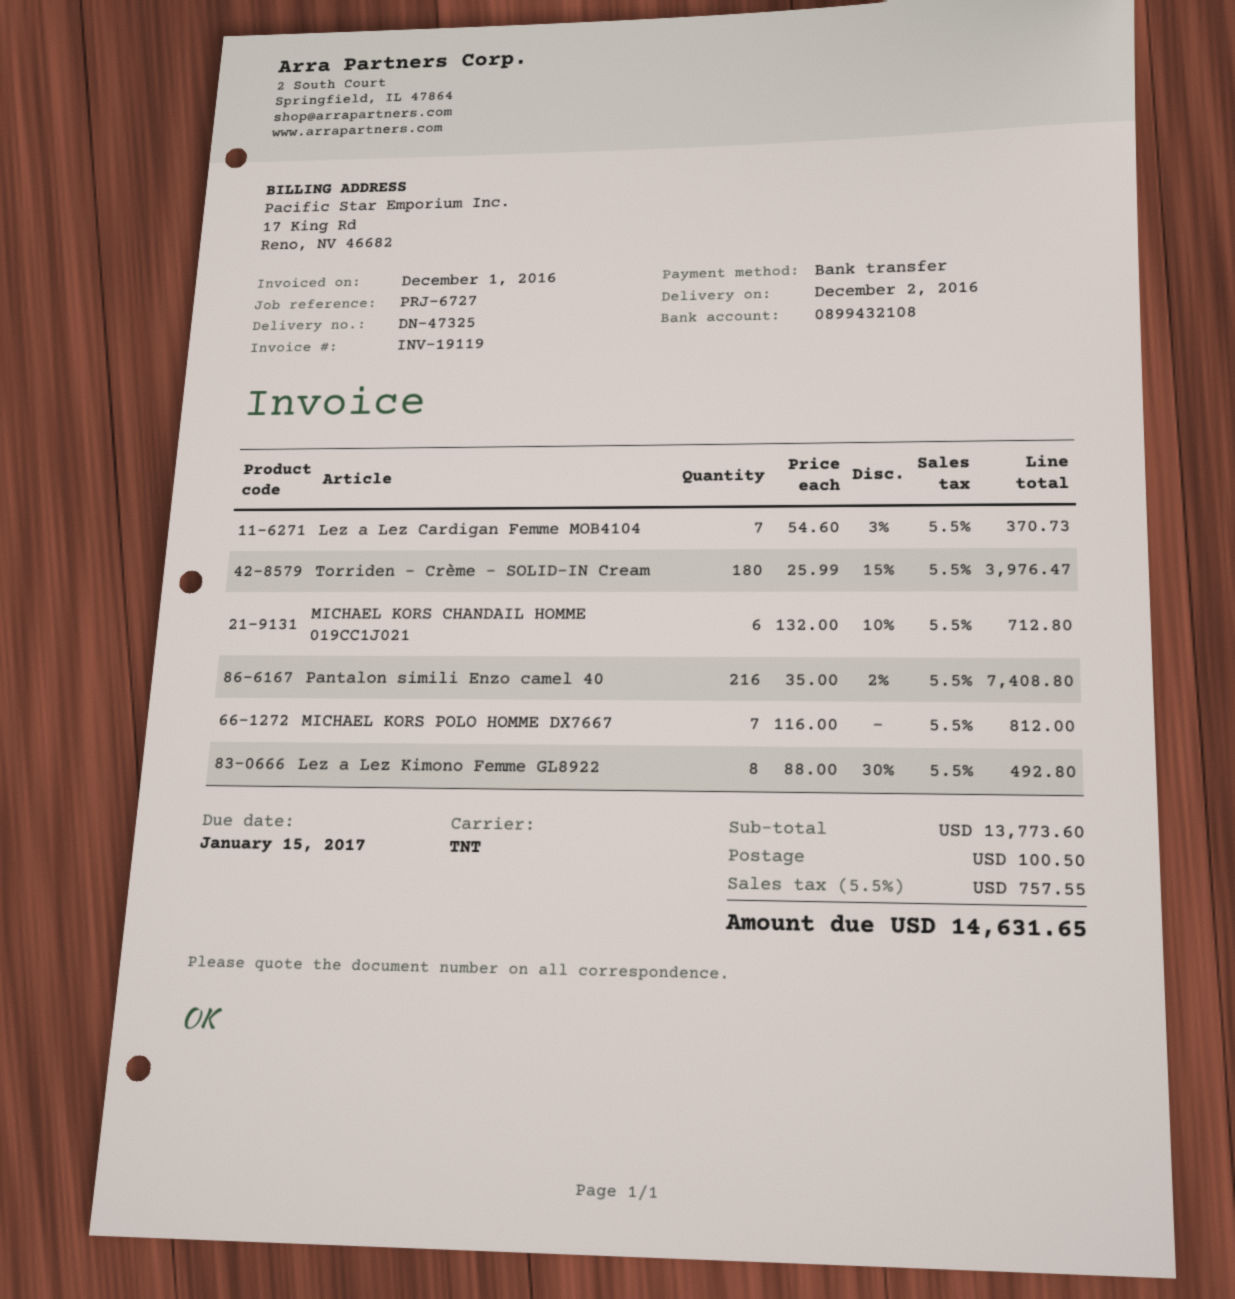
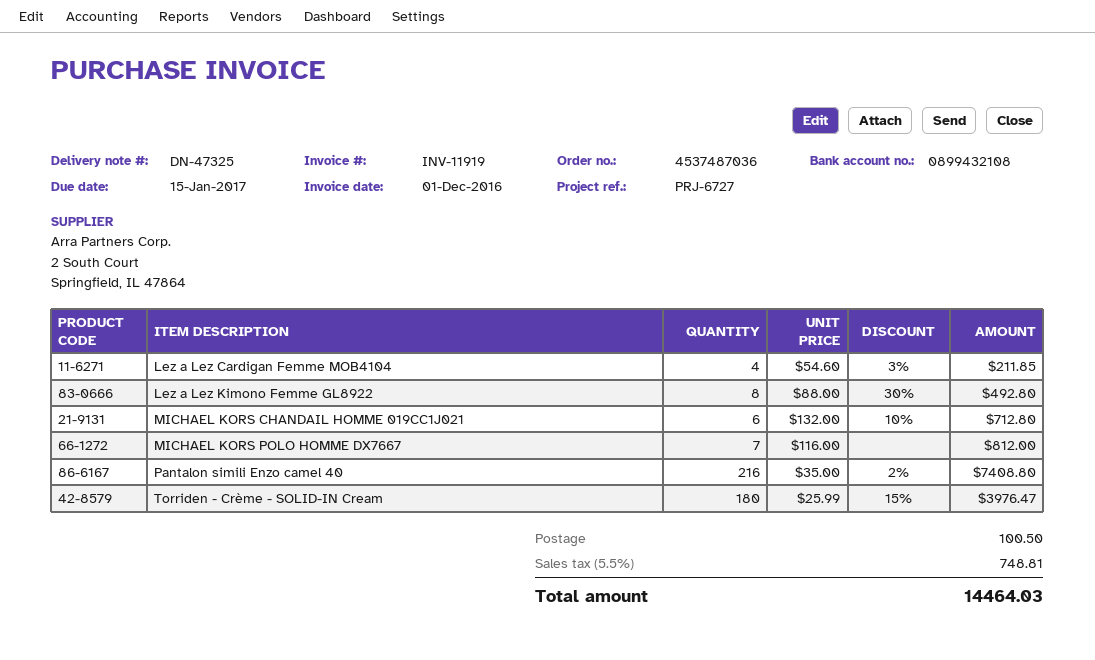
invoice number: INV-19119 -> INV-11919
Lez a Lez Cardigan Femme MOB4104: 7 x 54.60 - 3% = 370.73 -> 4 x 54.60 - 3% = 211.85
tax: 5.5% = 757.55 -> 5.5% = 748.81
total: 14631.65 -> 14464.03

